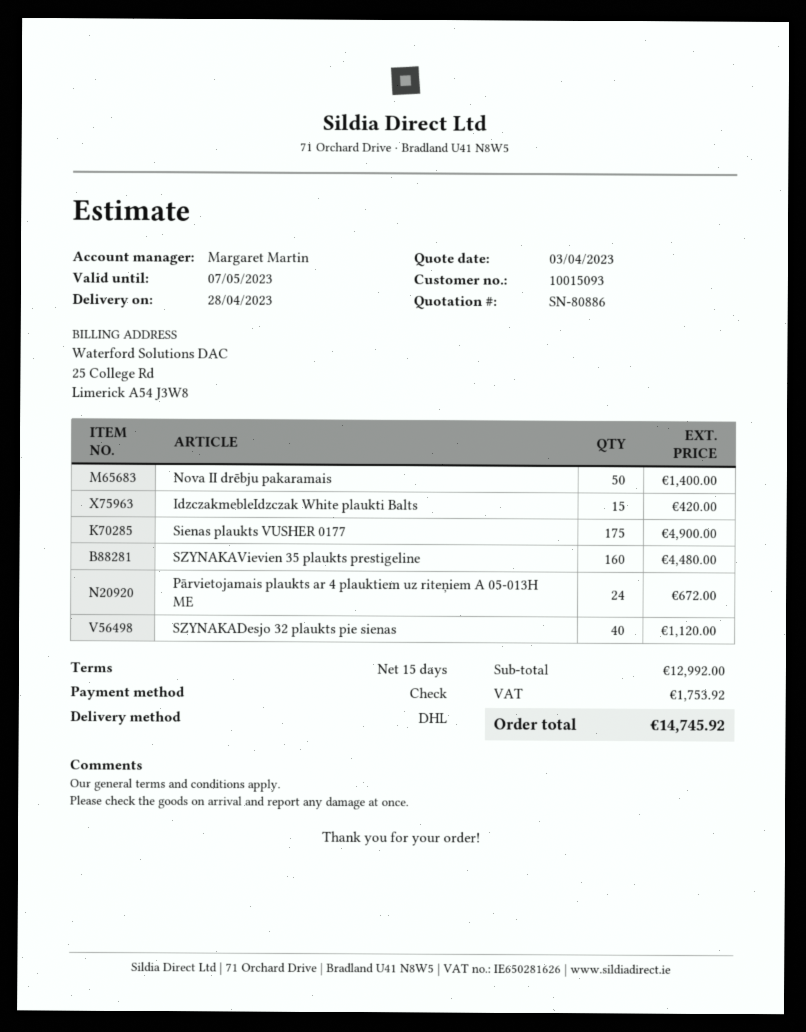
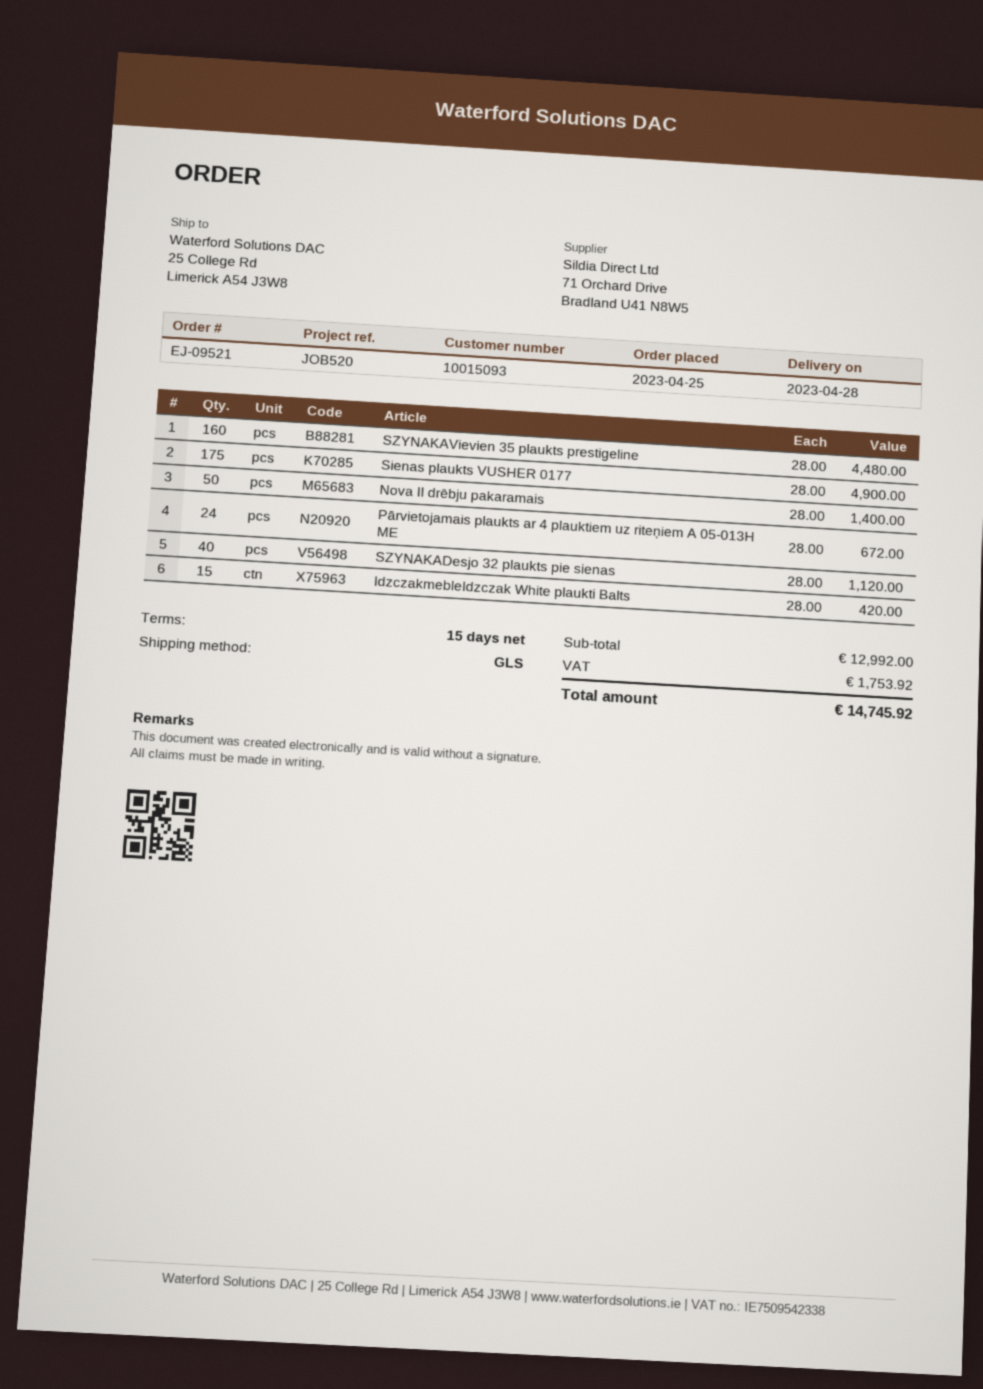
shipping method: DHL -> GLS

